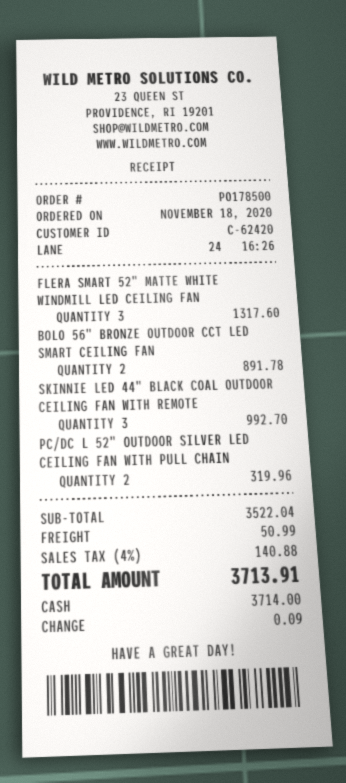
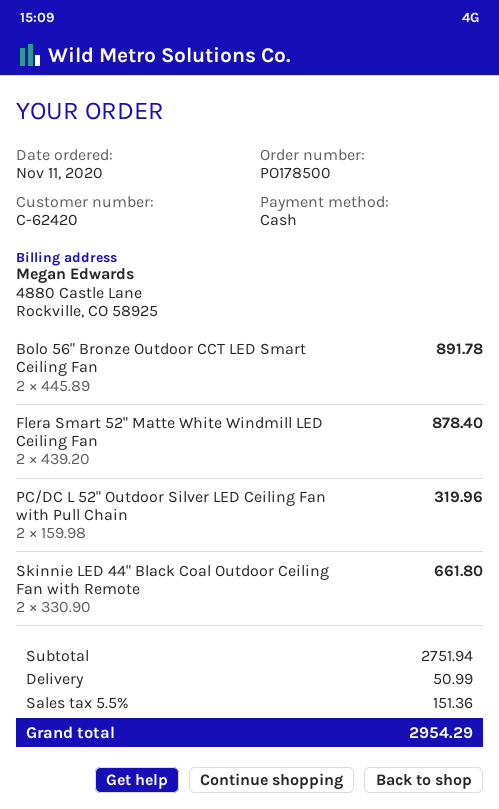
order date: 2020-11-18 -> 2020-11-11
FLERA SMART 52" MATTE WHITE WINDMILL LED CEILING FAN: 3 for 1317.60 -> 2 for 878.40
SKINNIE LED 44" BLACK COAL OUTDOOR CEILING FAN WITH REMOTE: 3 for 992.70 -> 2 for 661.80
subtotal: 3522.04 -> 2751.94
tax: 4% = 140.88 -> 5.5% = 151.36
total: 3713.91 -> 2954.29

